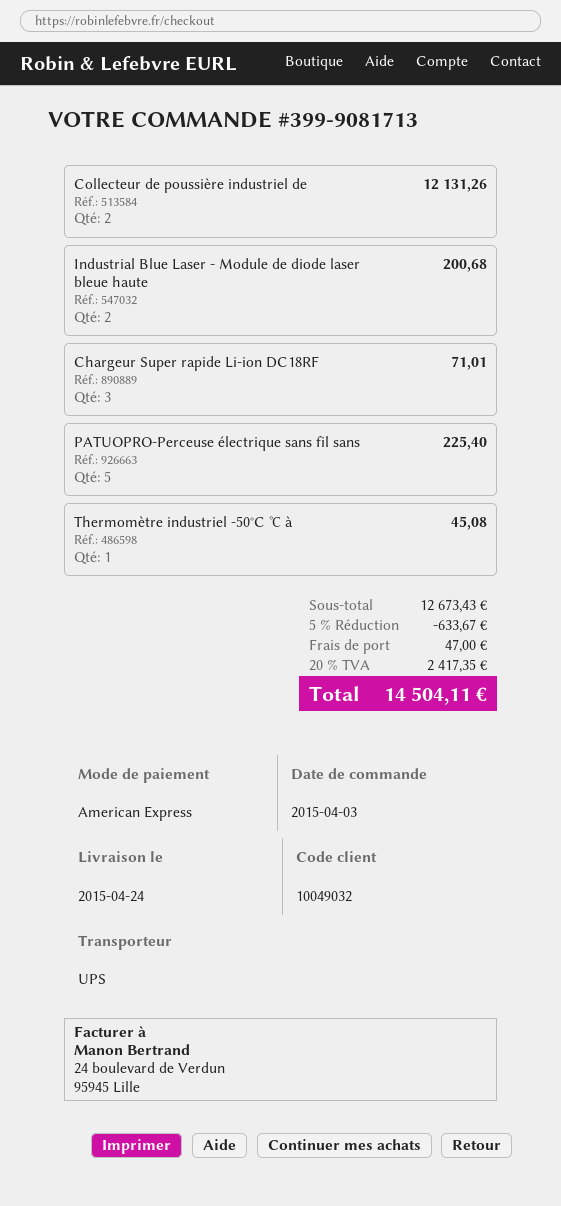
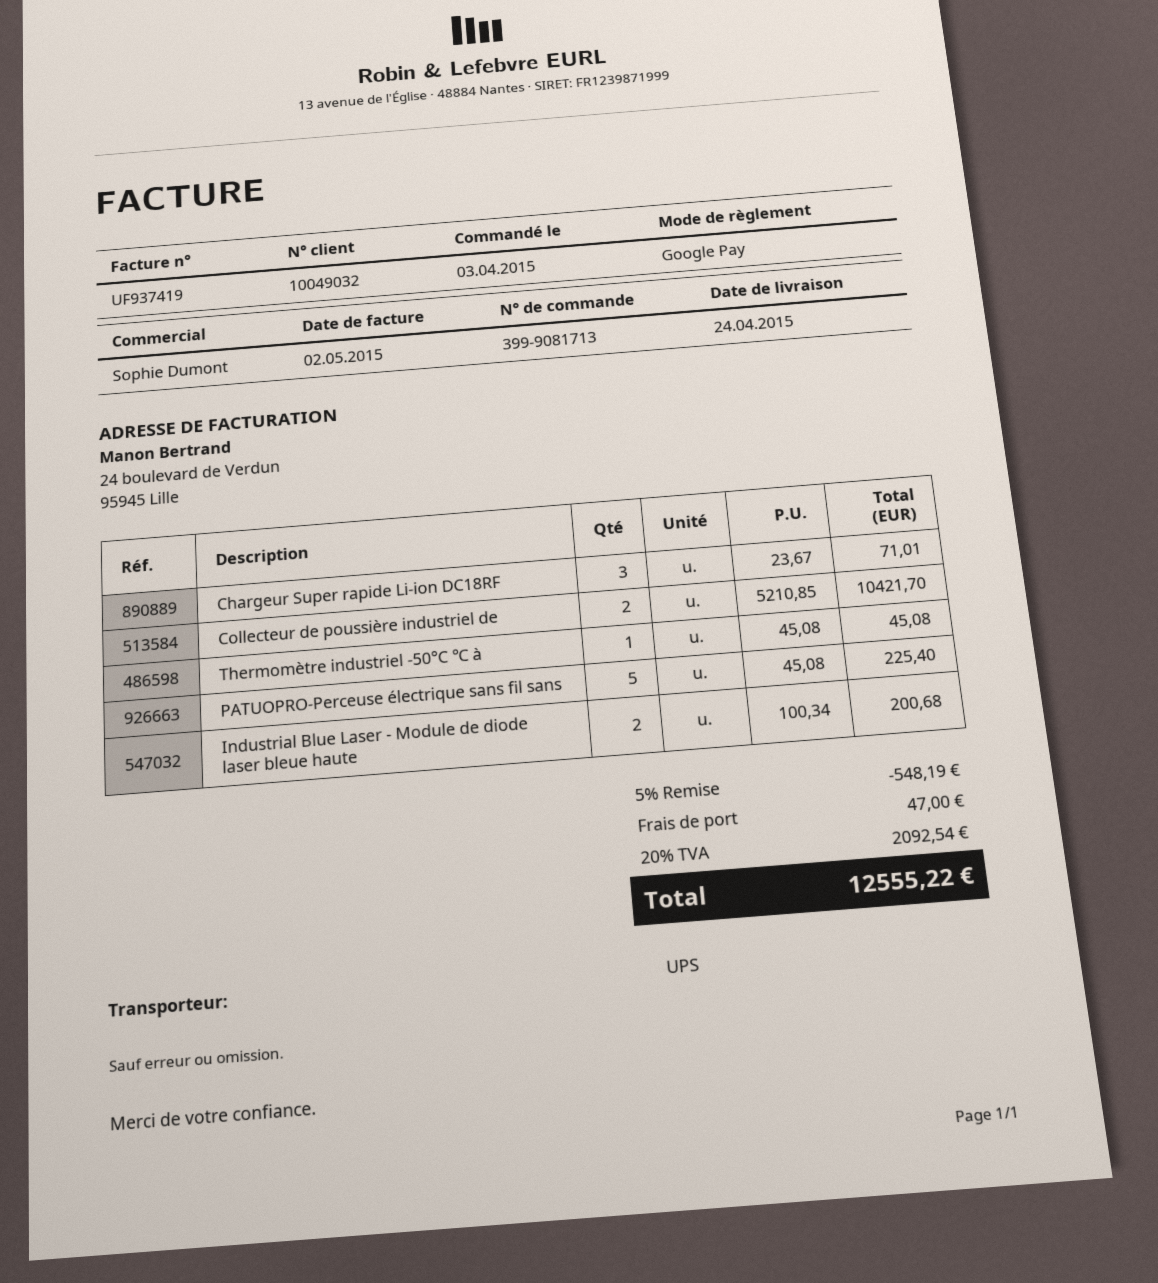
payment method: American Express -> Google Pay
Collecteur de poussière industriel de: 2 for 12131.26 -> 2 for 10421.70
discount: 5% = 633.67 -> 5% = 548.19
tax: 20% = 2417.35 -> 20% = 2092.54
total: 14504.11 -> 12555.22

